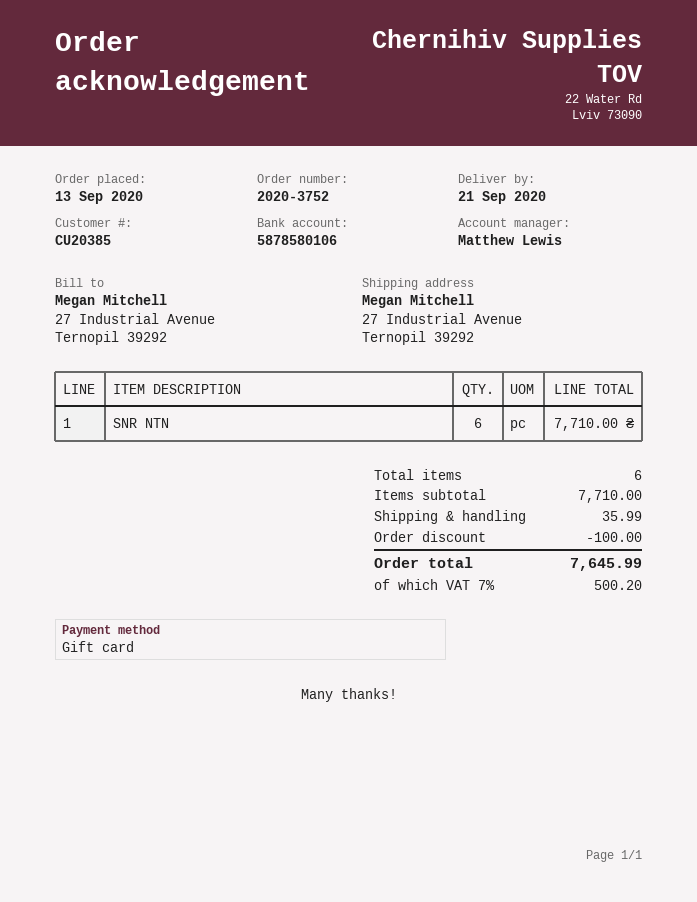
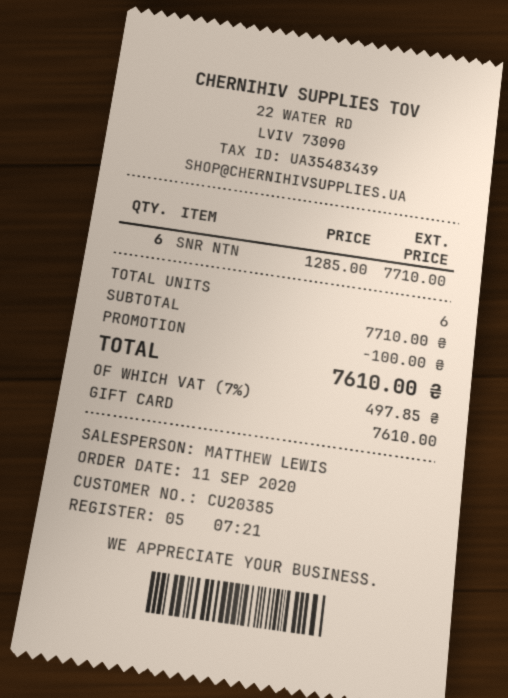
order date: 2020-09-13 -> 2020-09-11
shipping: 35.99 -> none
tax: 7% = 500.20 -> 7% = 497.85
total: 7645.99 -> 7610.00

